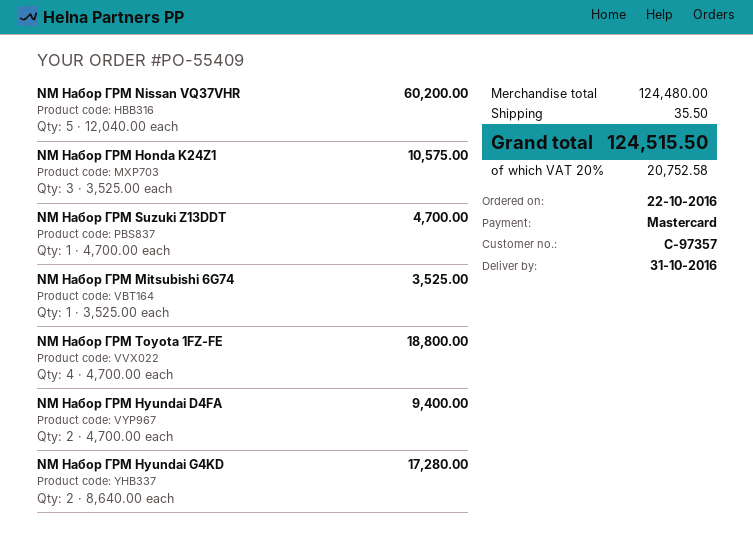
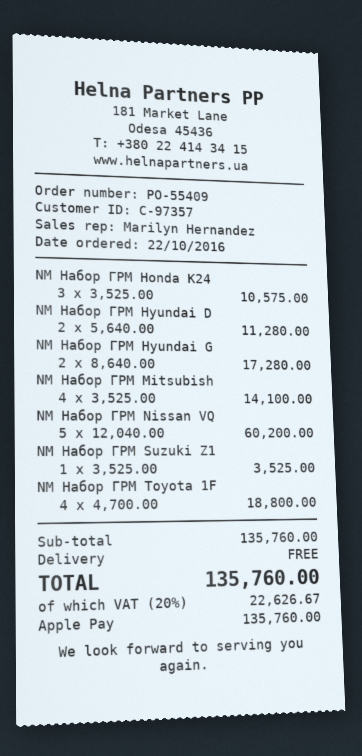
payment method: Mastercard -> Apple Pay
NM Набор ГРМ Suzuki Z13DDT: 1 x 4700.00 = 4700.00 -> 1 x 3525.00 = 3525.00
NM Набор ГРМ Mitsubishi 6G74: 1 x 3525.00 = 3525.00 -> 4 x 3525.00 = 14100.00
NM Набор ГРМ Hyundai D4FA: 2 x 4700.00 = 9400.00 -> 2 x 5640.00 = 11280.00
subtotal: 124480.00 -> 135760.00
shipping: 35.50 -> 0.00
tax: 20% = 20752.58 -> 20% = 22626.67
total: 124515.50 -> 135760.00

